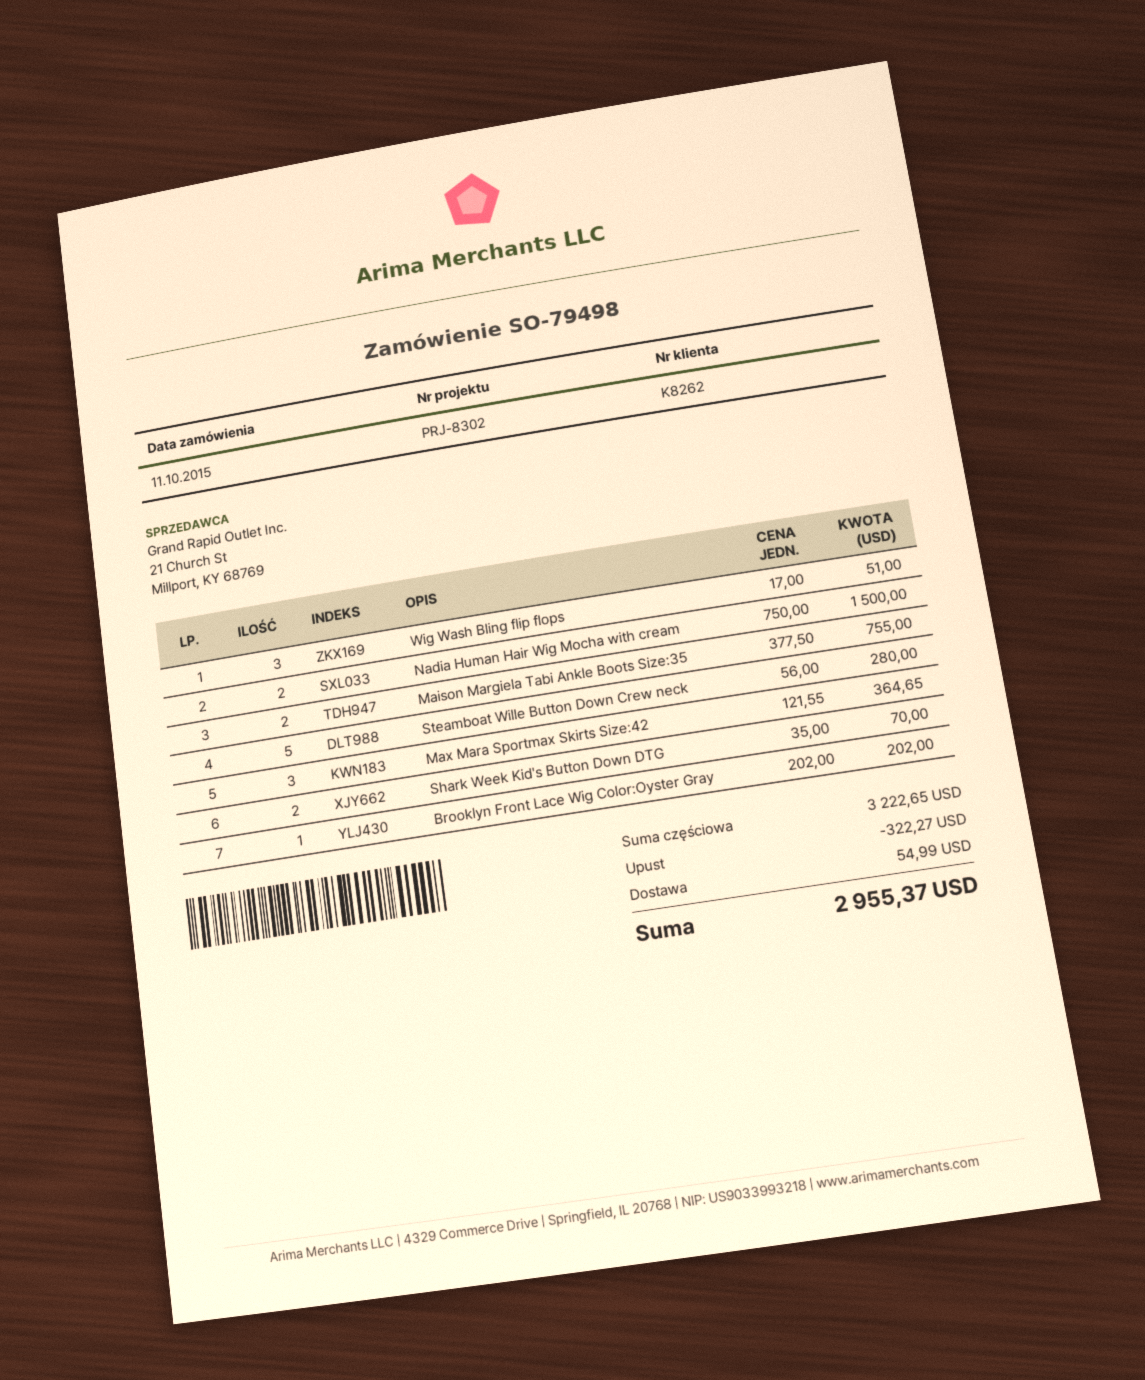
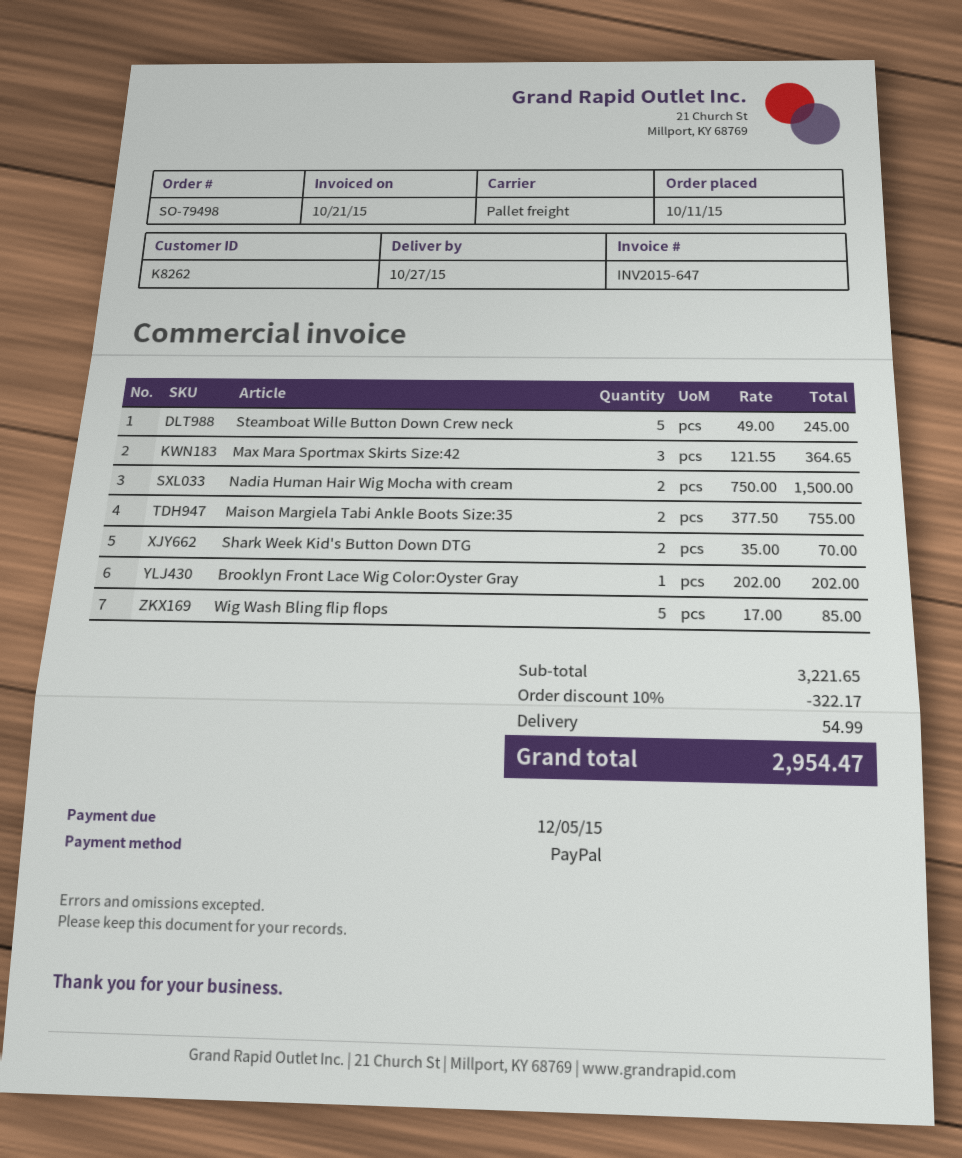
Wig Wash Bling flip flops: 3 x 17.00 = 51.00 -> 5 x 17.00 = 85.00
Steamboat Wille Button Down Crew neck: 5 x 56.00 = 280.00 -> 5 x 49.00 = 245.00
subtotal: 3222.65 -> 3221.65
discount: 322.27 -> 322.17
total: 2955.37 -> 2954.47

